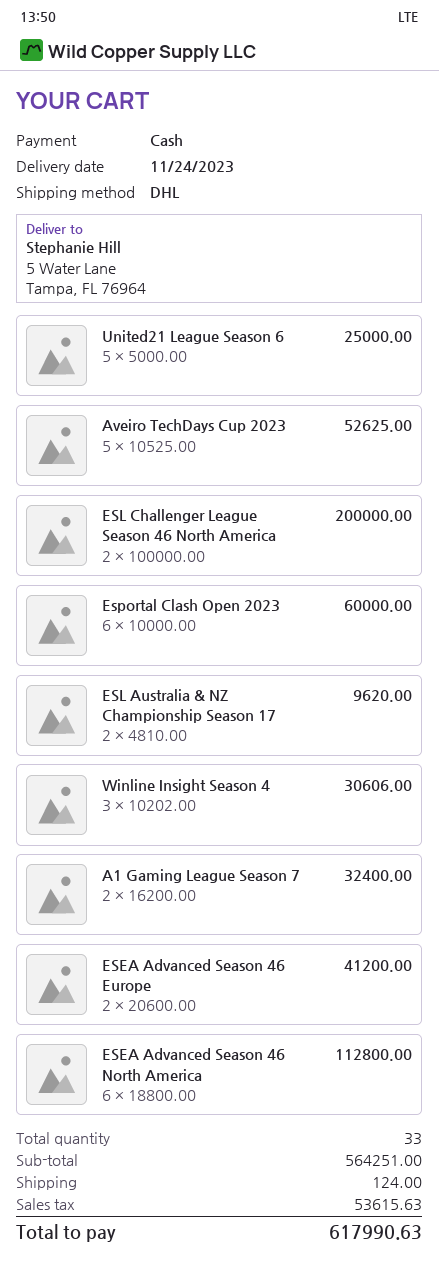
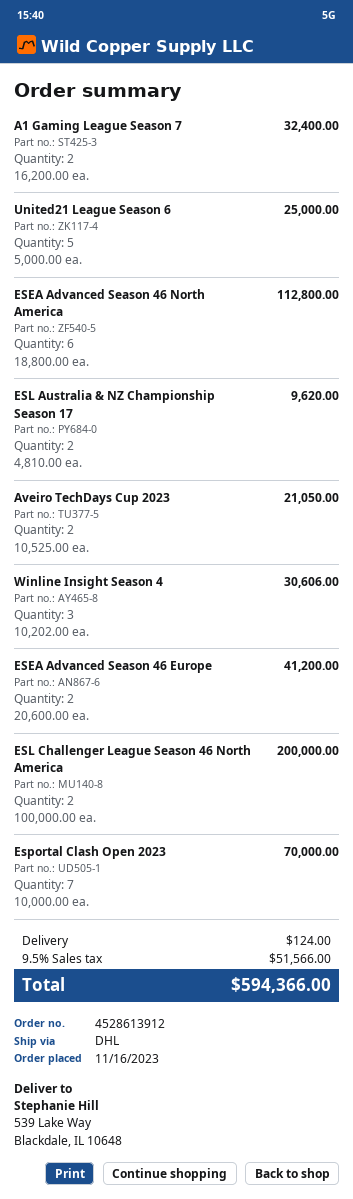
ship to: 5 Water Lane, Tampa, FL 76964 -> 539 Lake Way, Blackdale, IL 10648
Aveiro TechDays Cup 2023: 5 x 10525.00 = 52625.00 -> 2 x 10525.00 = 21050.00
Esportal Clash Open 2023: 6 x 10000.00 = 60000.00 -> 7 x 10000.00 = 70000.00
tax: 53615.63 -> 51566.00
total: 617990.63 -> 594366.00

